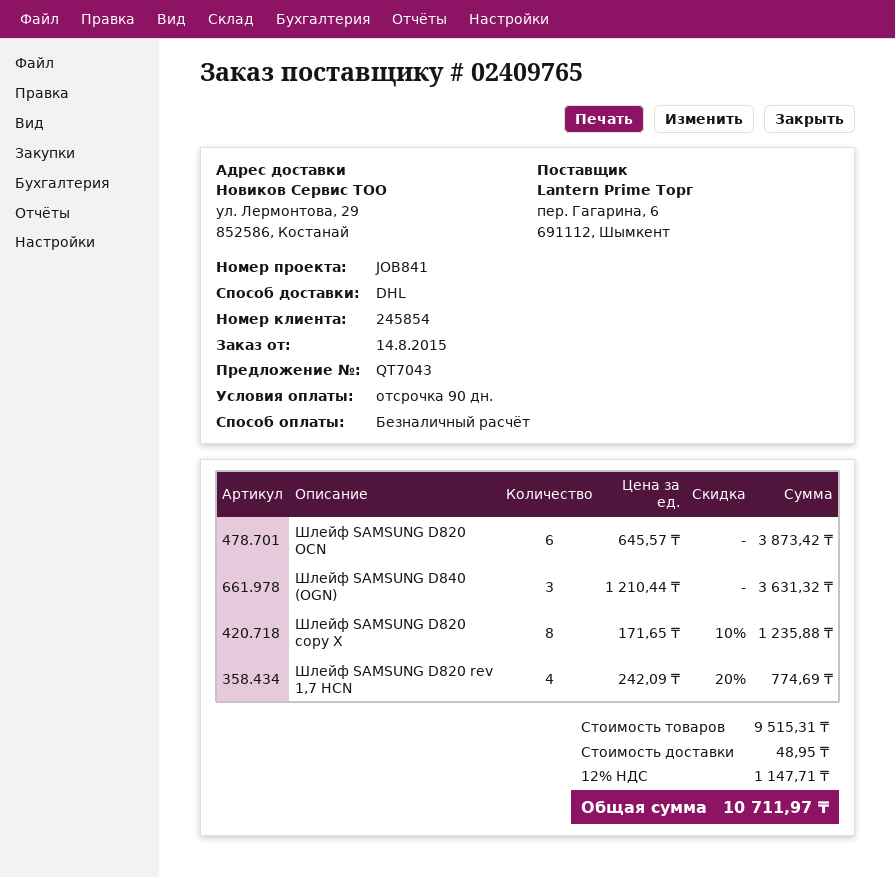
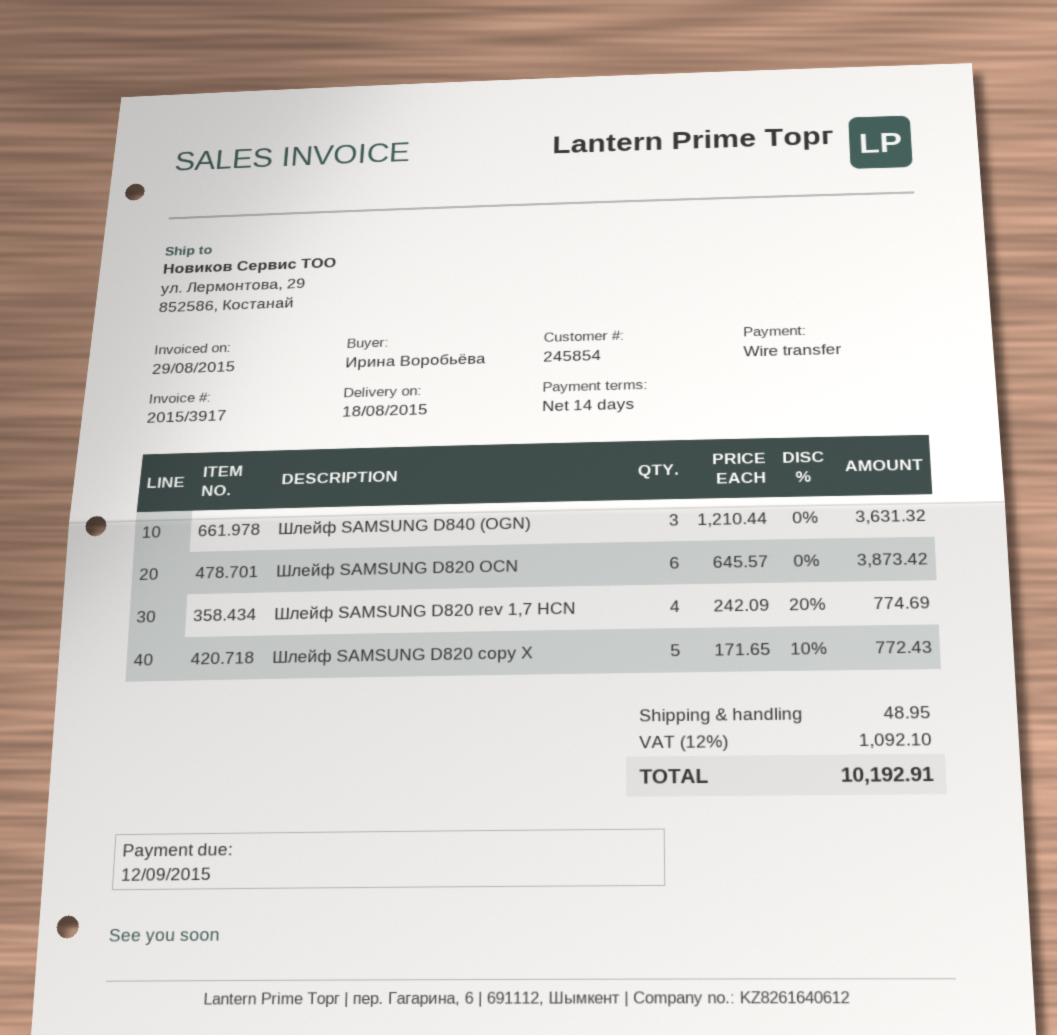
payment terms: 90 days -> 14 days
Шлейф SAMSUNG D820 copy X: 8 x 171.65 - 10% = 1235.88 -> 5 x 171.65 - 10% = 772.43
tax: 12% = 1147.71 -> 12% = 1092.10
total: 10711.97 -> 10192.91

